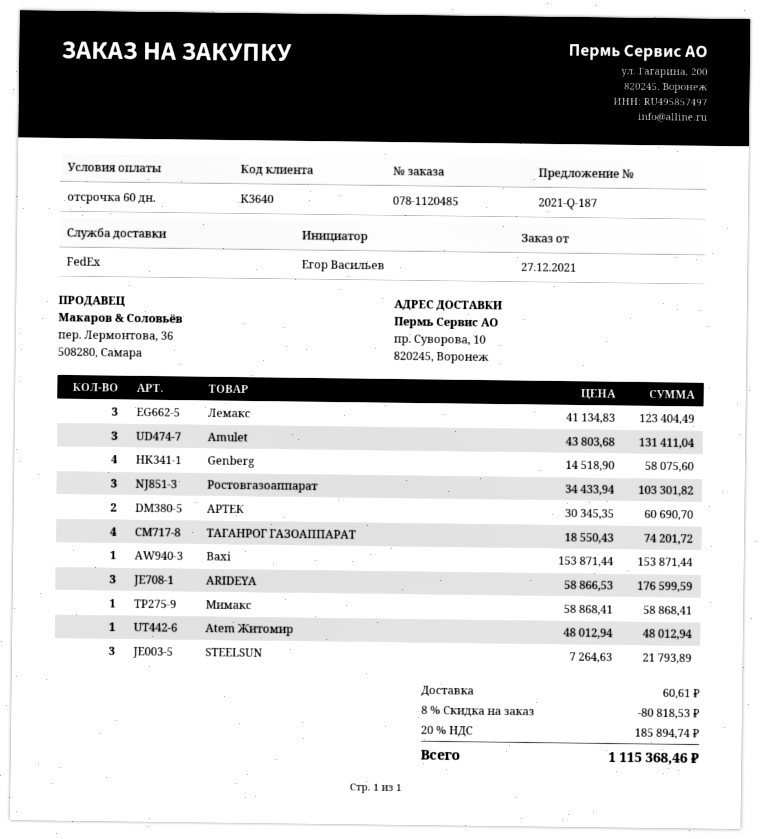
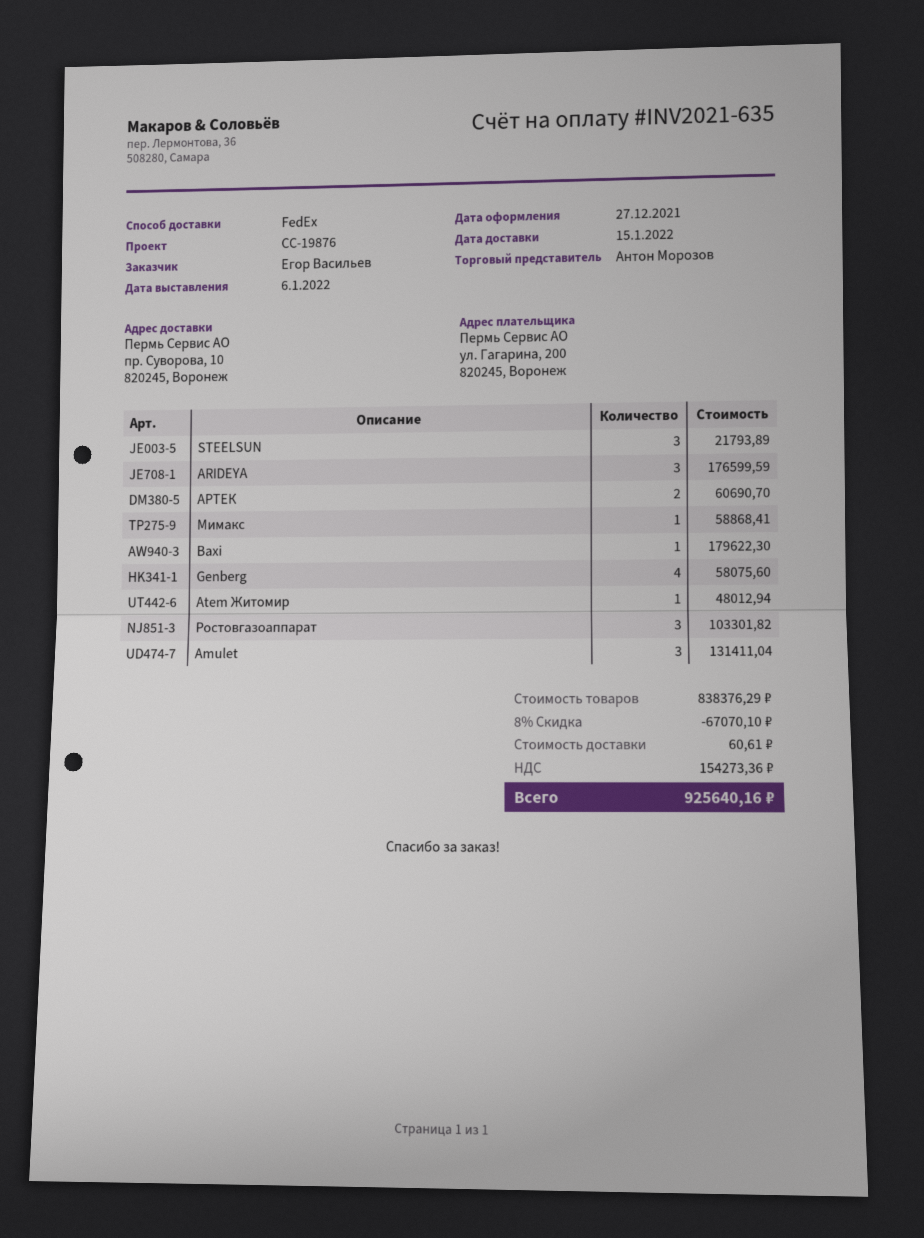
Лемакс: 3 for 123404.49 -> none
ТАГАНРОГ ГАЗОАППАРАТ: 4 for 74201.72 -> none
Baxi: 1 for 153871.44 -> 1 for 179622.30
discount: 8% = 80818.53 -> 8% = 67070.10
tax: 185894.74 -> 154273.36
total: 1115368.46 -> 925640.16

